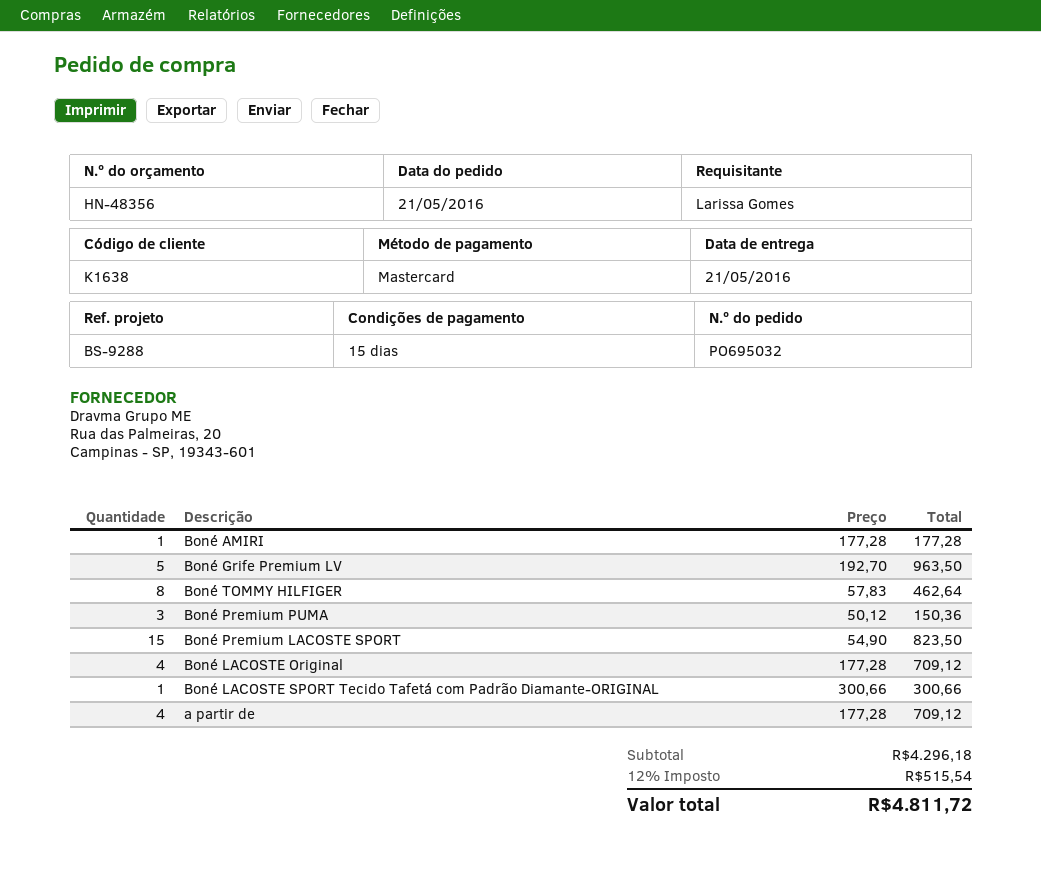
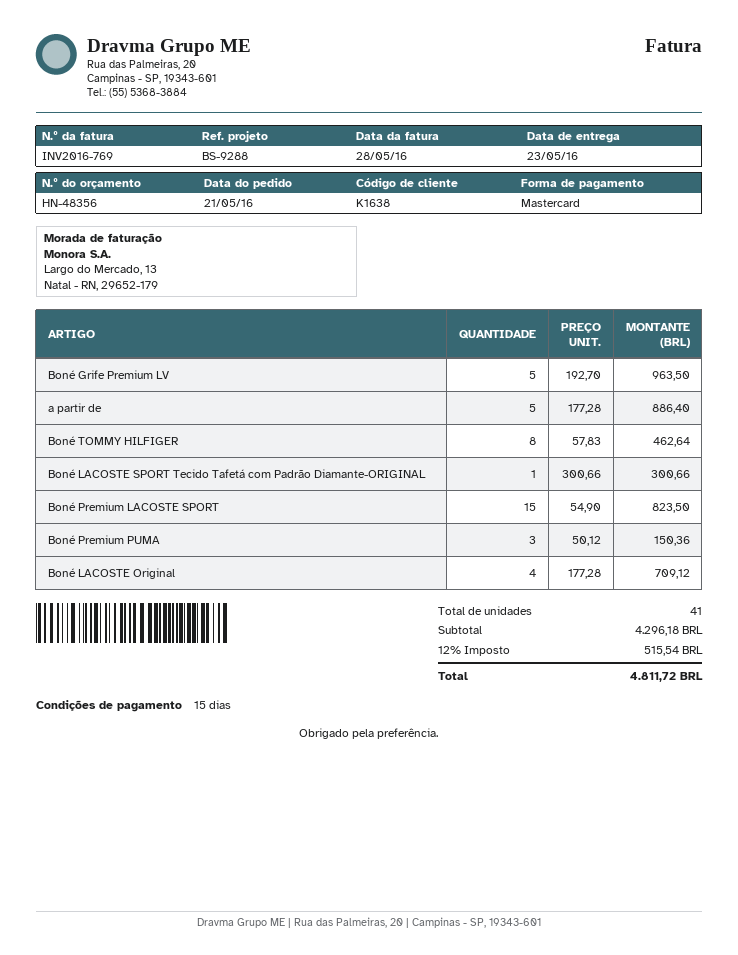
delivery date: 2016-05-21 -> 2016-05-23
Boné AMIRI: 1 x 177.28 = 177.28 -> none
a partir de: 4 x 177.28 = 709.12 -> 5 x 177.28 = 886.40

